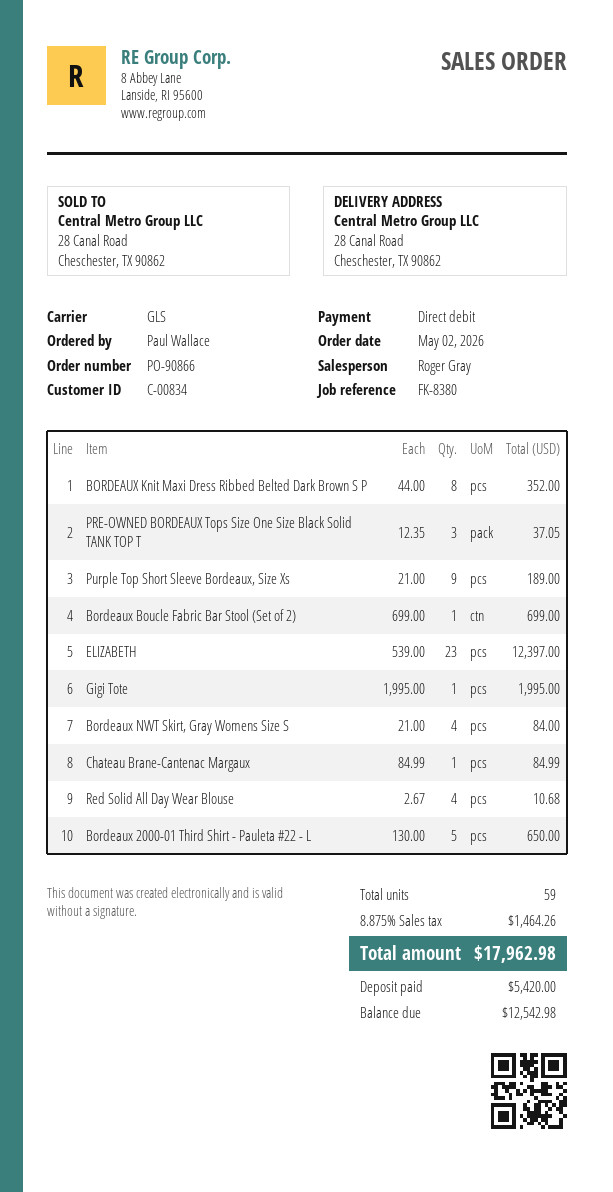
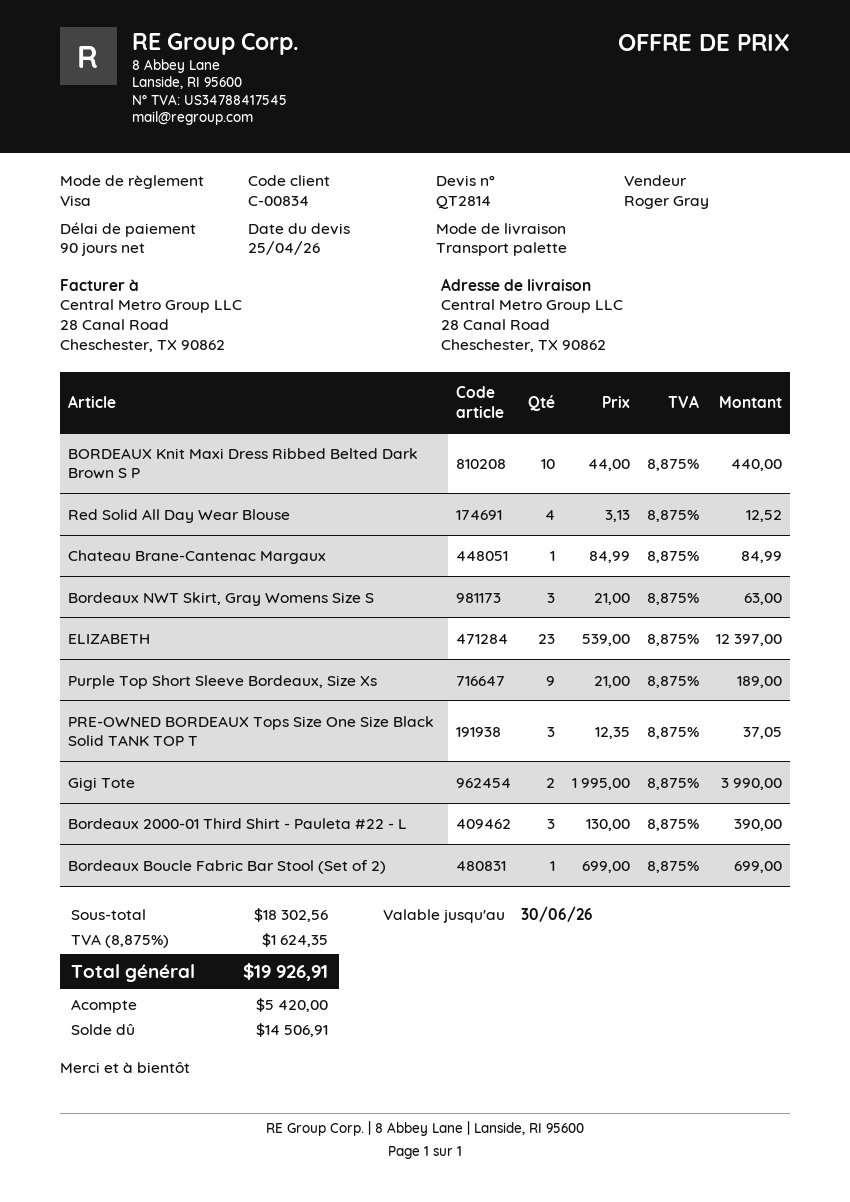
payment method: direct debit -> Visa
shipping method: GLS -> pallet freight
BORDEAUX Knit Maxi Dress Ribbed Belted Dark Brown S P: 8 x 44.00 = 352.00 -> 10 x 44.00 = 440.00
Gigi Tote: 1 x 1995.00 = 1995.00 -> 2 x 1995.00 = 3990.00
Bordeaux NWT Skirt, Gray Womens Size S: 4 x 21.00 = 84.00 -> 3 x 21.00 = 63.00
Red Solid All Day Wear Blouse: 4 x 2.67 = 10.68 -> 4 x 3.13 = 12.52
Bordeaux 2000-01 Third Shirt - Pauleta #22 - L: 5 x 130.00 = 650.00 -> 3 x 130.00 = 390.00
tax: 8.875% = 1464.26 -> 8.875% = 1624.35
total: 17962.98 -> 19926.91
balance: 12542.98 -> 14506.91

